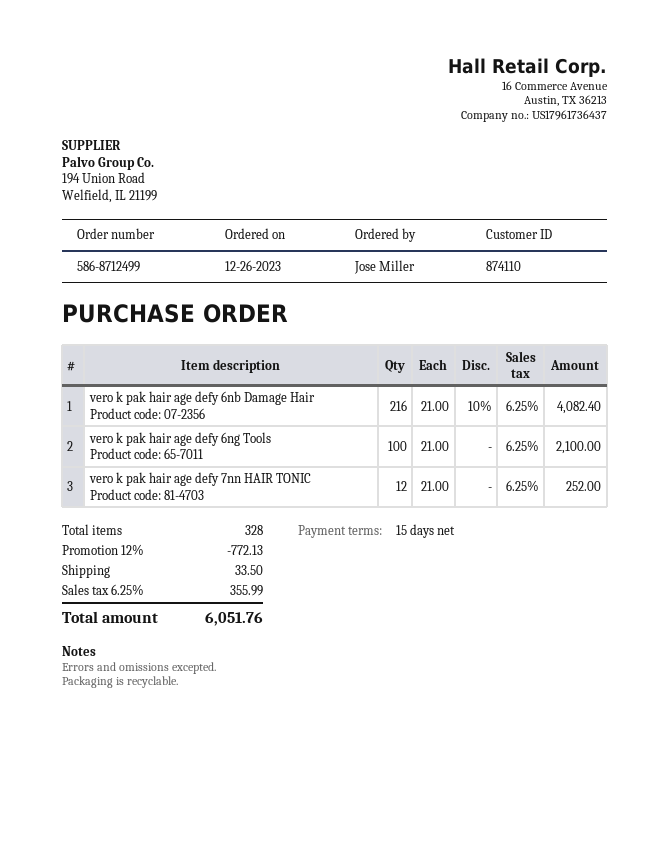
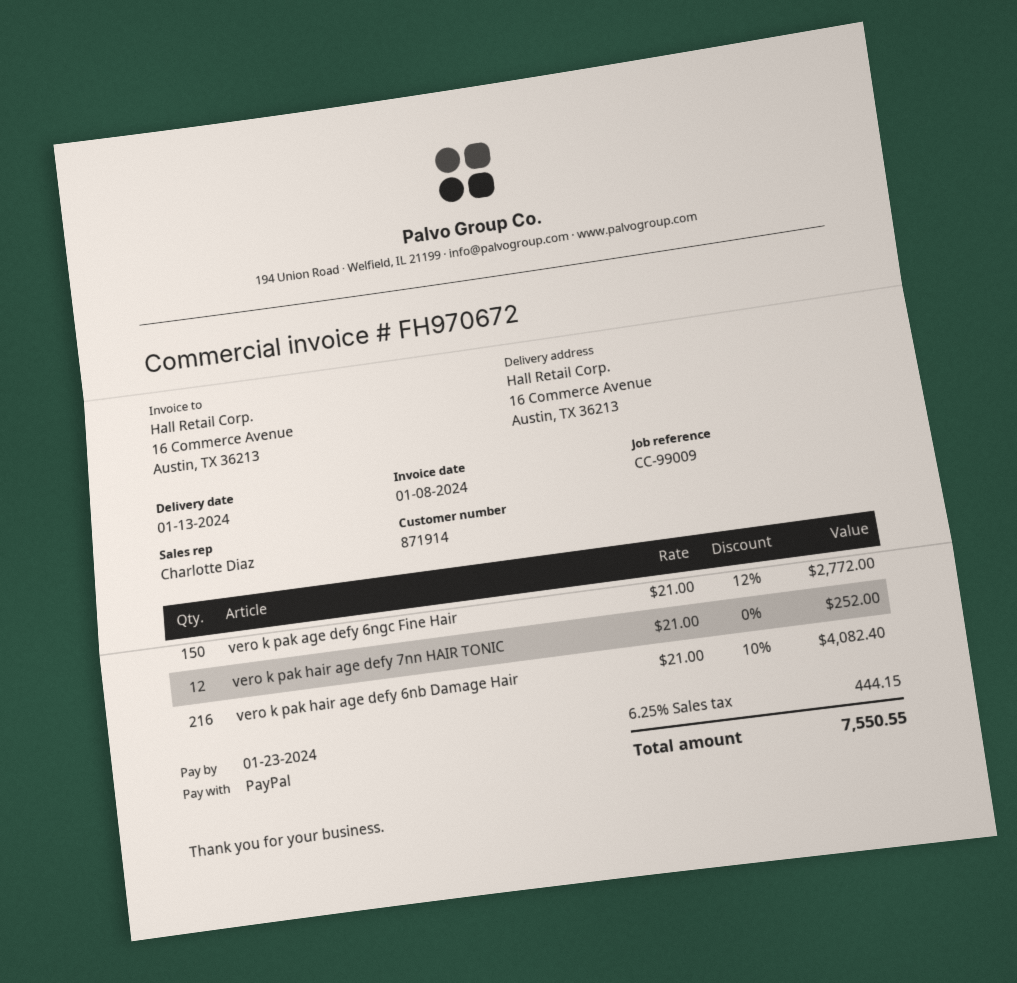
customer number: 874110 -> 871914
vero k pak hair age defy 6ng Tools: 100 x 21.00 = 2100.00 -> none
vero k pak age defy 6ngc Fine Hair: none -> 150 x 21.00 - 12% = 2772.00
discount: 12% = 772.13 -> none
shipping: 33.50 -> none
tax: 6.25% = 355.99 -> 6.25% = 444.15
total: 6051.76 -> 7550.55

